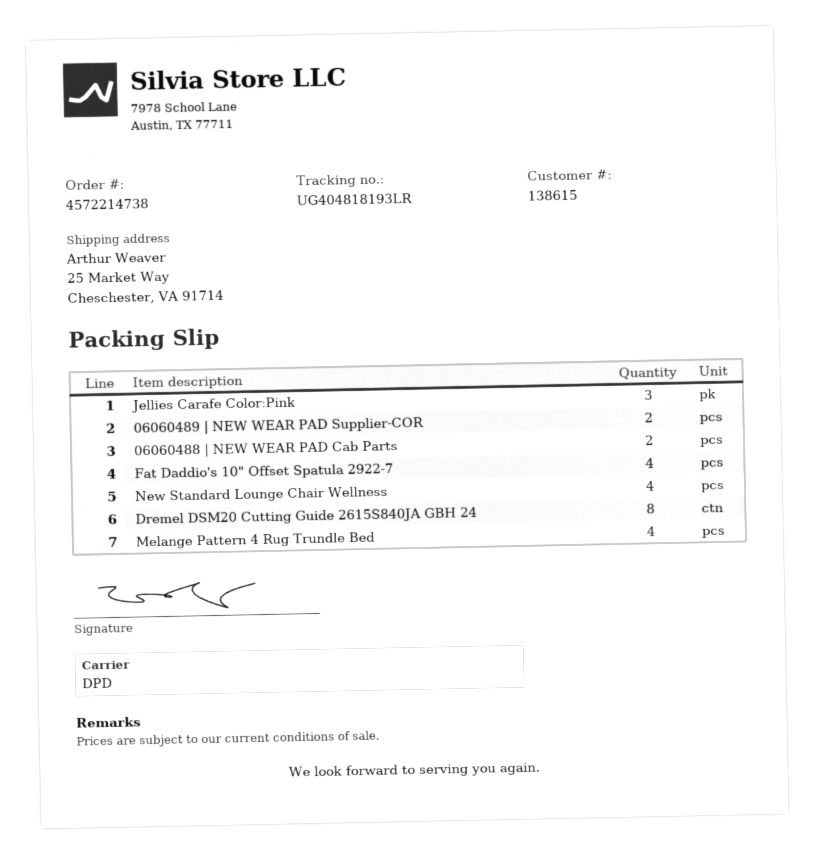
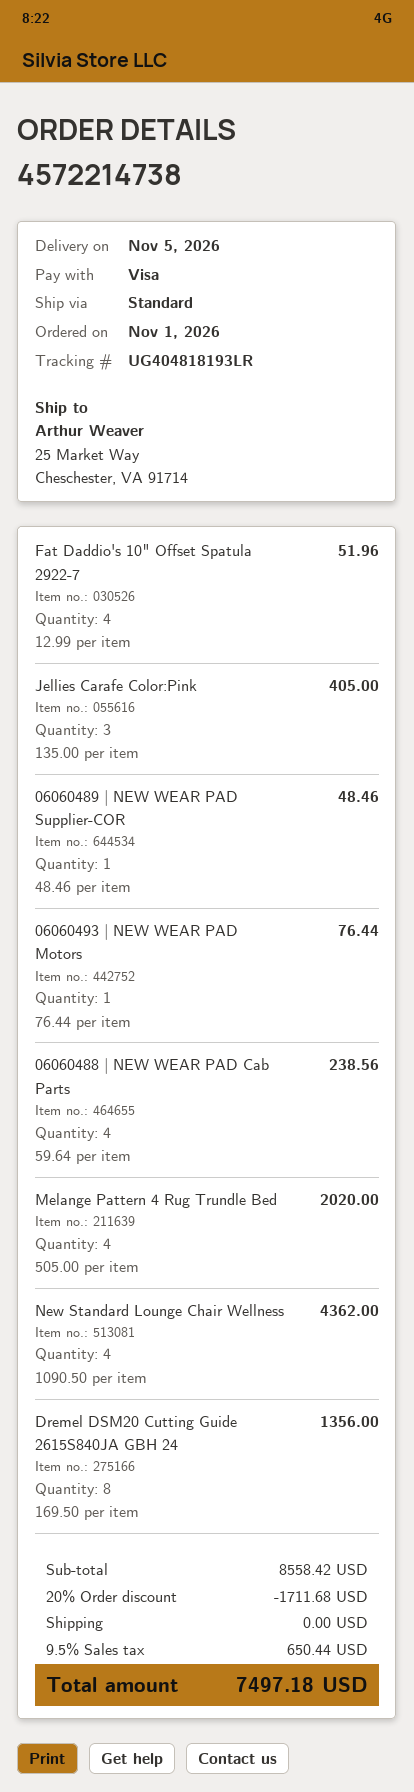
shipping method: DPD -> standard
06060489 | NEW WEAR PAD Supplier-COR: 2 -> 1
06060488 | NEW WEAR PAD Cab Parts: 2 -> 4
06060493 | NEW WEAR PAD Motors: none -> 1

